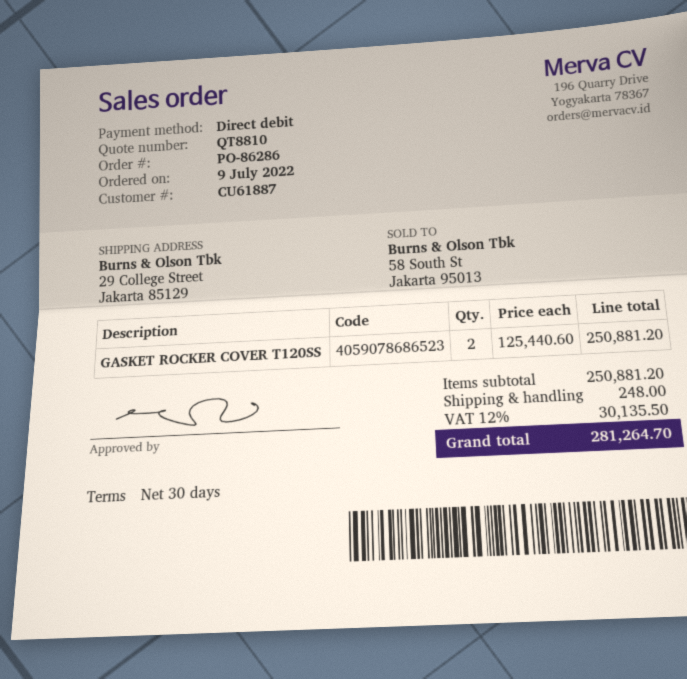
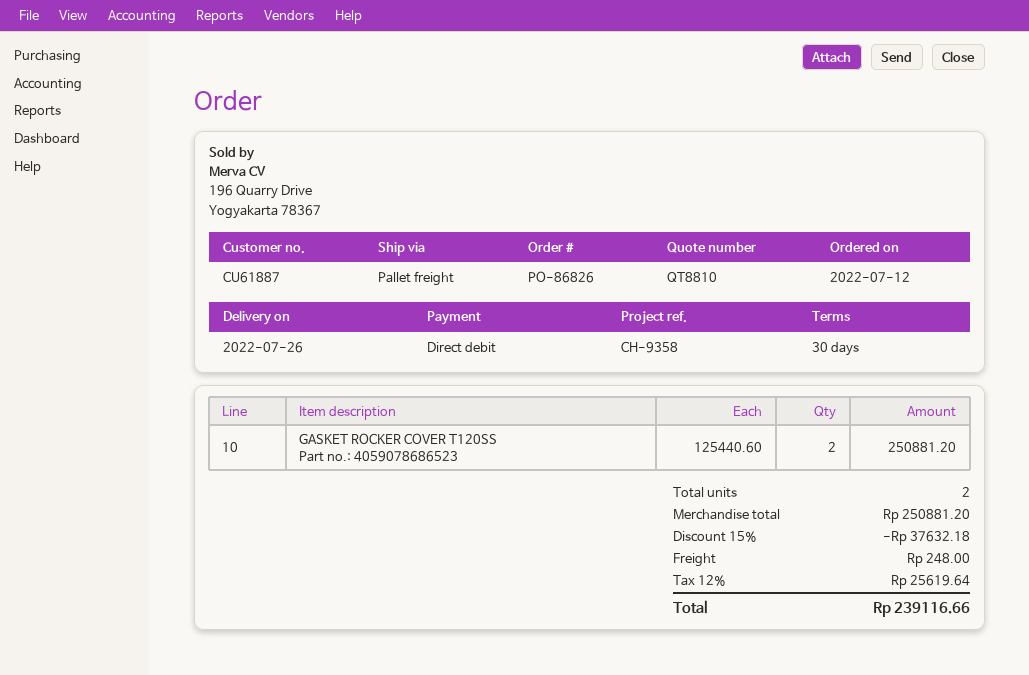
order number: PO-86286 -> PO-86826
order date: 2022-07-09 -> 2022-07-12
discount: none -> 15% = 37632.18
tax: 12% = 30135.50 -> 12% = 25619.64
total: 281264.70 -> 239116.66

